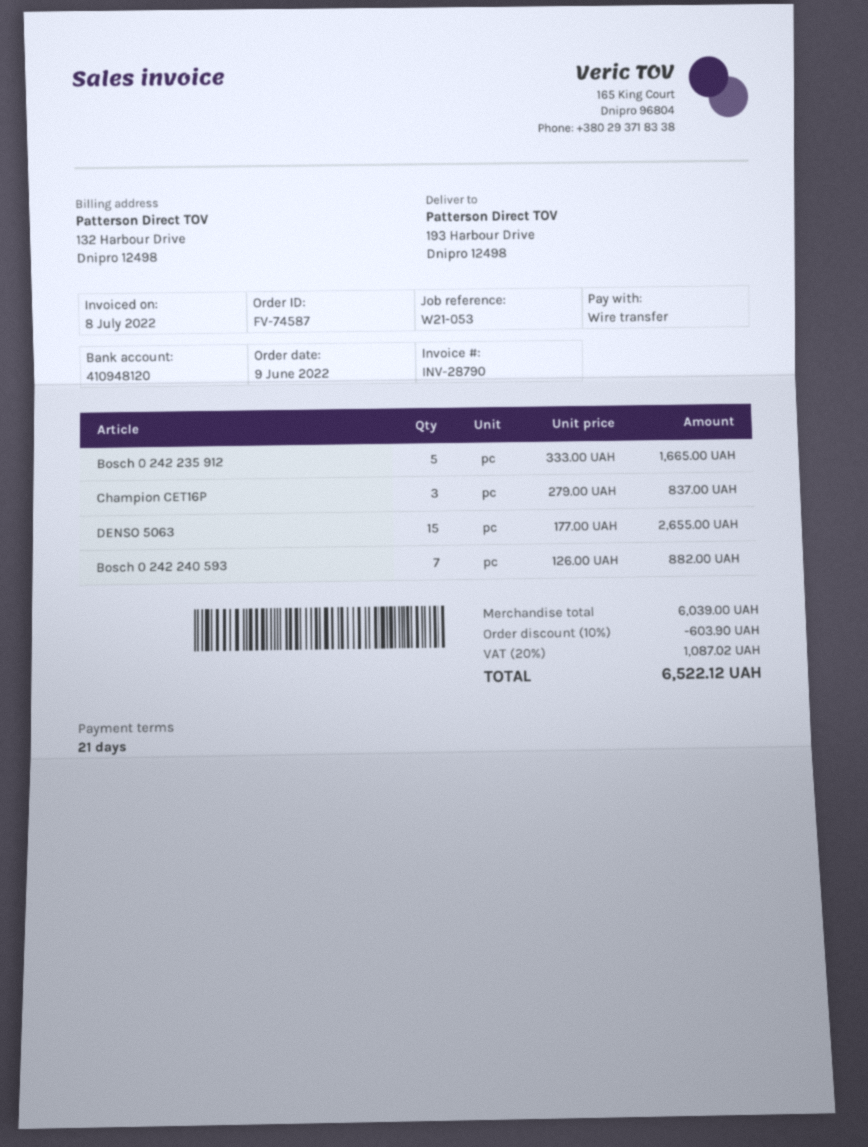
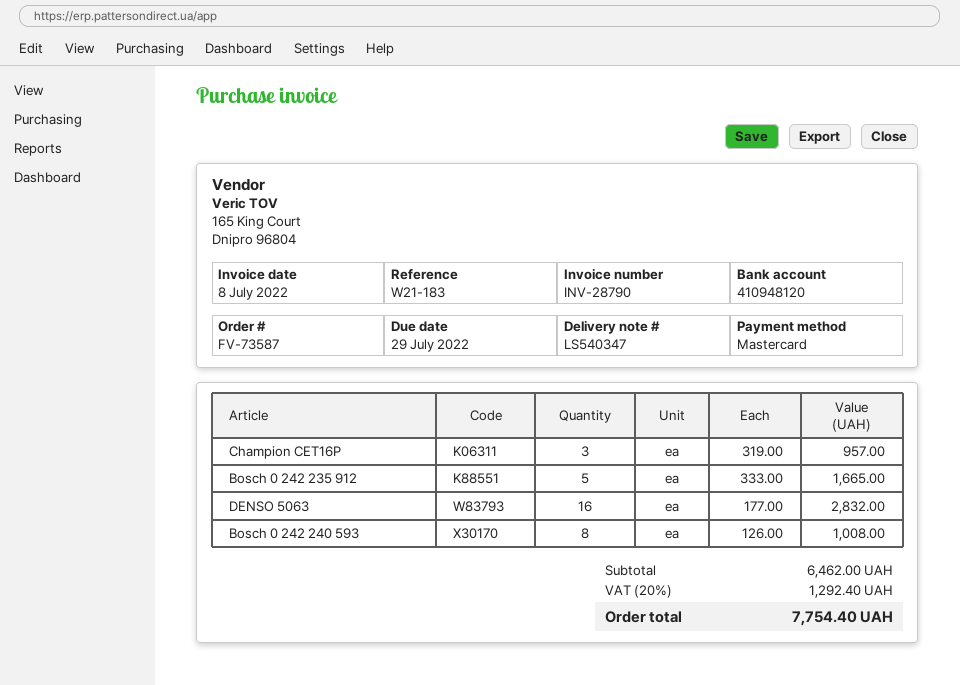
order number: FV-74587 -> FV-73587
reference: W21-053 -> W21-183
payment method: bank transfer -> Mastercard
Champion CET16P: 3 x 279.00 = 837.00 -> 3 x 319.00 = 957.00
DENSO 5063: 15 x 177.00 = 2655.00 -> 16 x 177.00 = 2832.00
Bosch 0 242 240 593: 7 x 126.00 = 882.00 -> 8 x 126.00 = 1008.00
subtotal: 6039.00 -> 6462.00
discount: 10% = 603.90 -> none
tax: 20% = 1087.02 -> 20% = 1292.40
total: 6522.12 -> 7754.40

